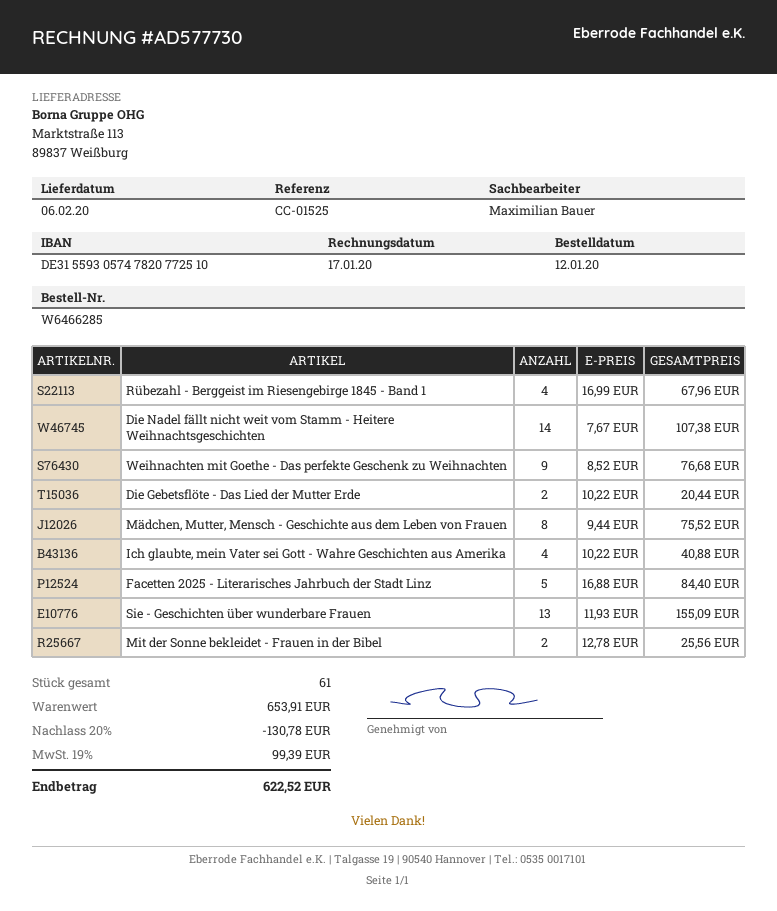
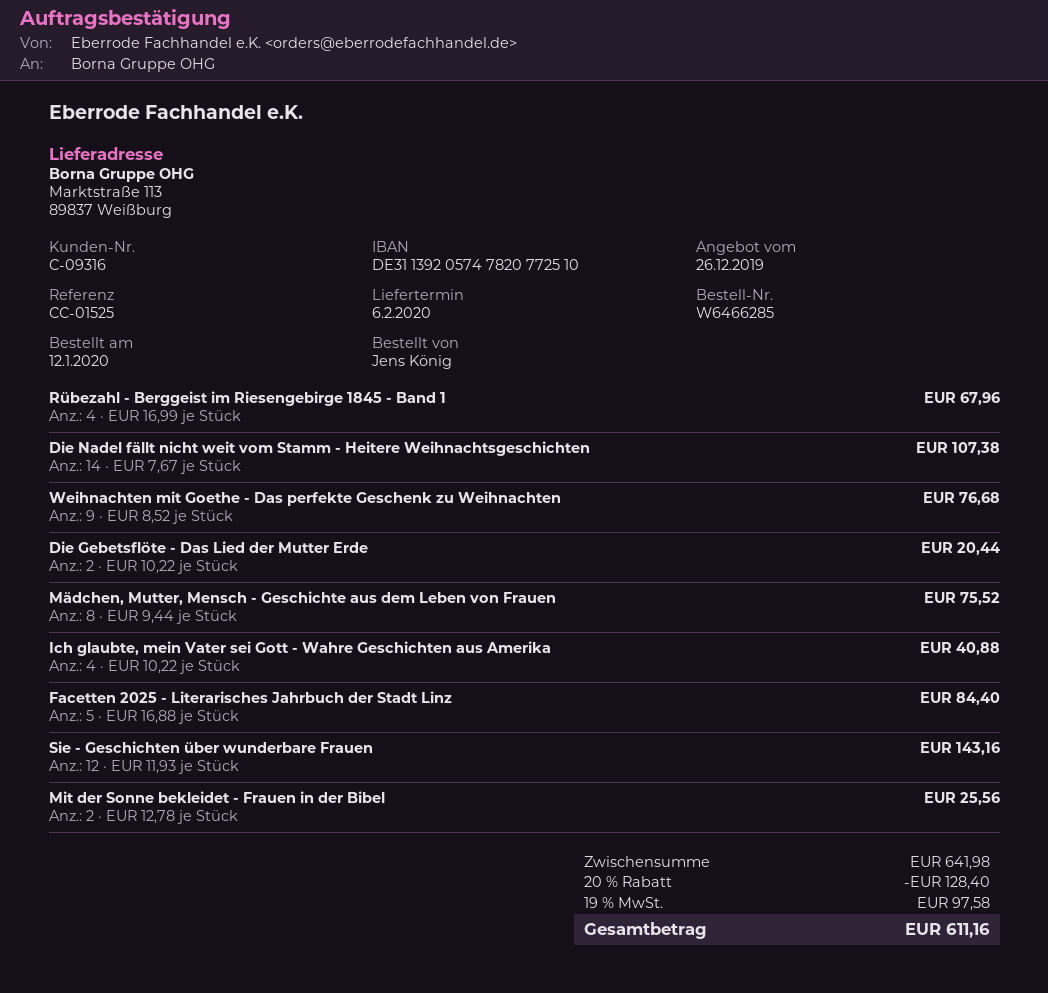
bank account: DE31559305747820772510 -> DE31139205747820772510
Sie - Geschichten über wunderbare Frauen: 13 x 11.93 = 155.09 -> 12 x 11.93 = 143.16
subtotal: 653.91 -> 641.98
discount: 20% = 130.78 -> 20% = 128.40
tax: 19% = 99.39 -> 19% = 97.58
total: 622.52 -> 611.16

